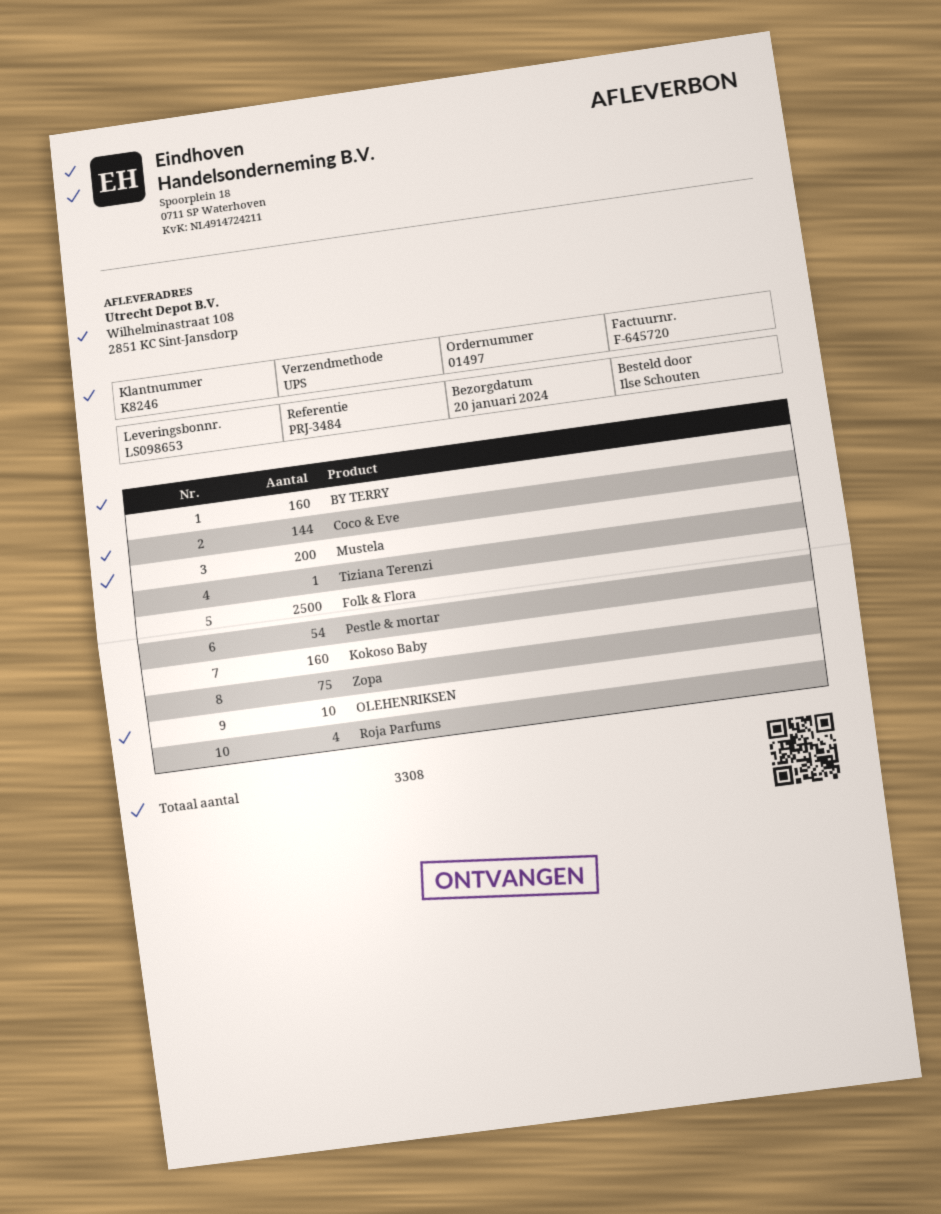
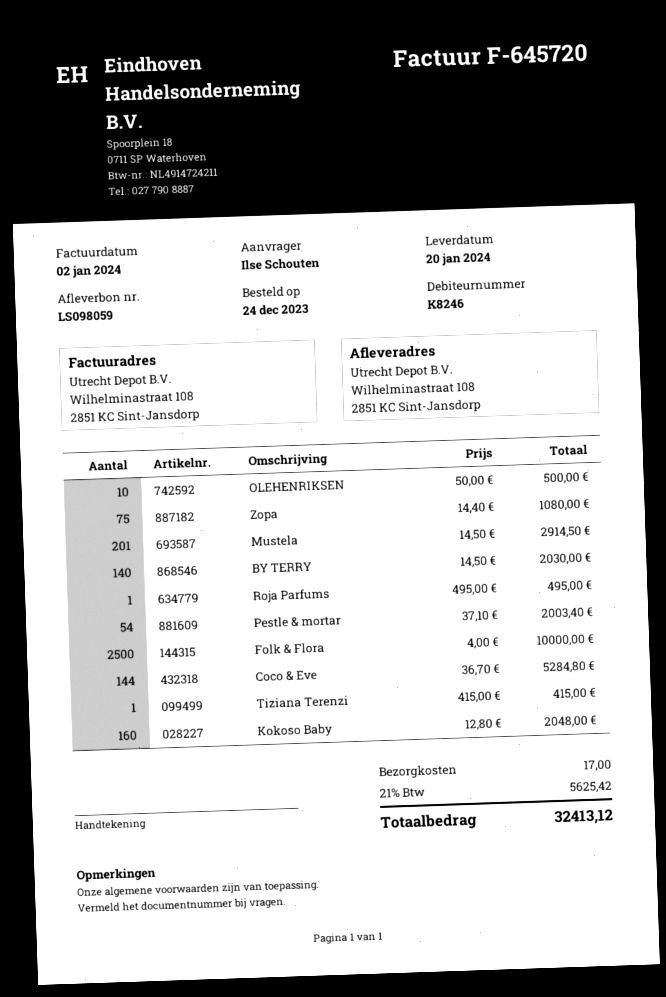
delivery note number: LS098653 -> LS098059
BY TERRY: 160 -> 140
Mustela: 200 -> 201
Roja Parfums: 4 -> 1

